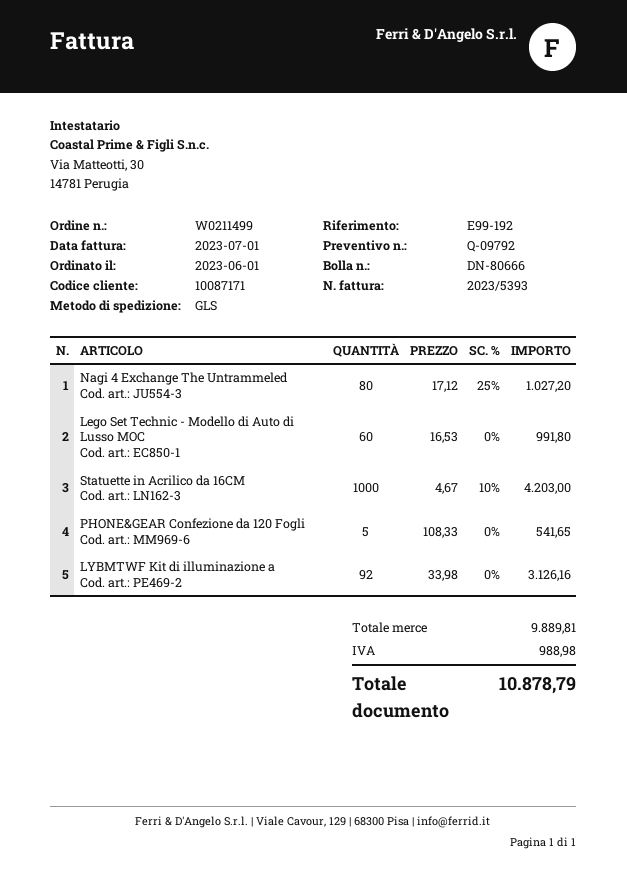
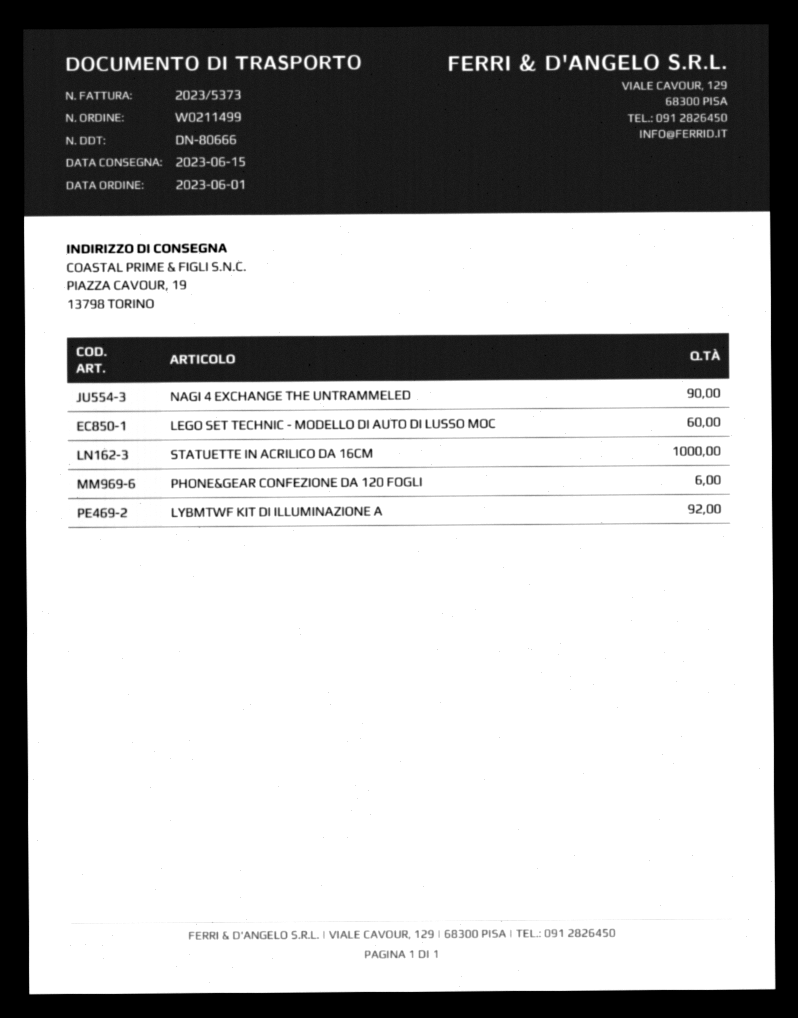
invoice number: 2023/5393 -> 2023/5373
Nagi 4 Exchange The Untrammeled: 80 -> 90
PHONE&GEAR Confezione da 120 Fogli: 5 -> 6

